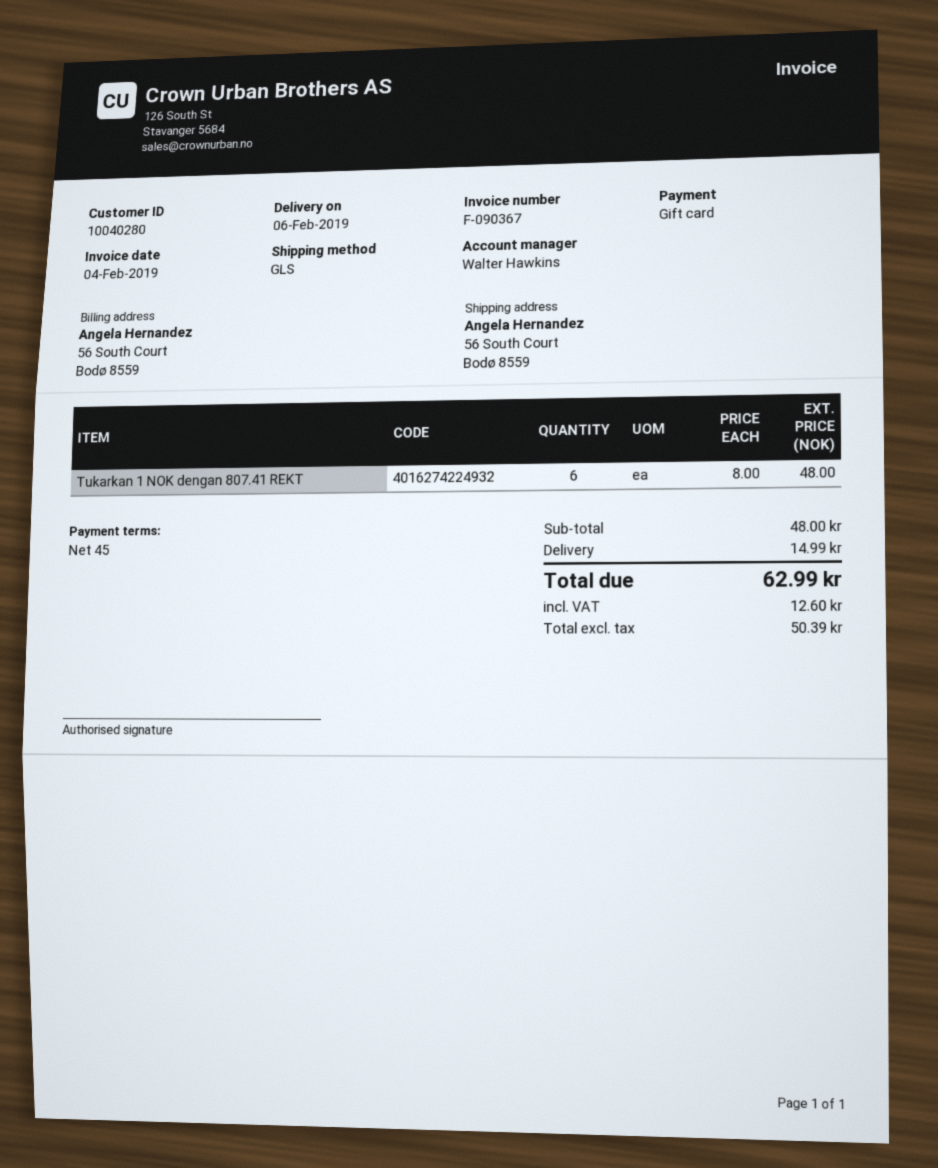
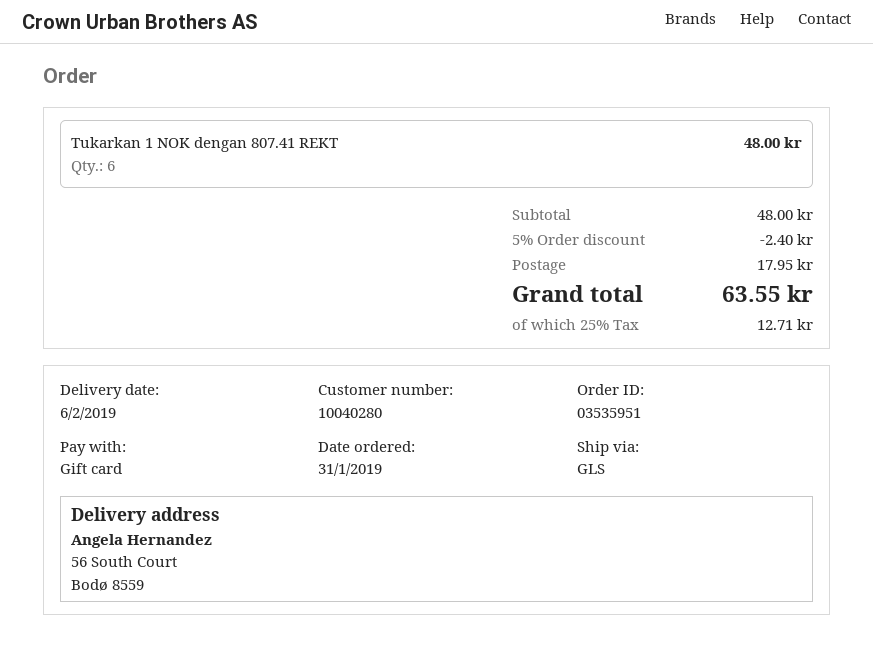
discount: none -> 5% = 2.40
shipping: 14.99 -> 17.95
tax: 12.60 -> 12.71
total: 62.99 -> 63.55

